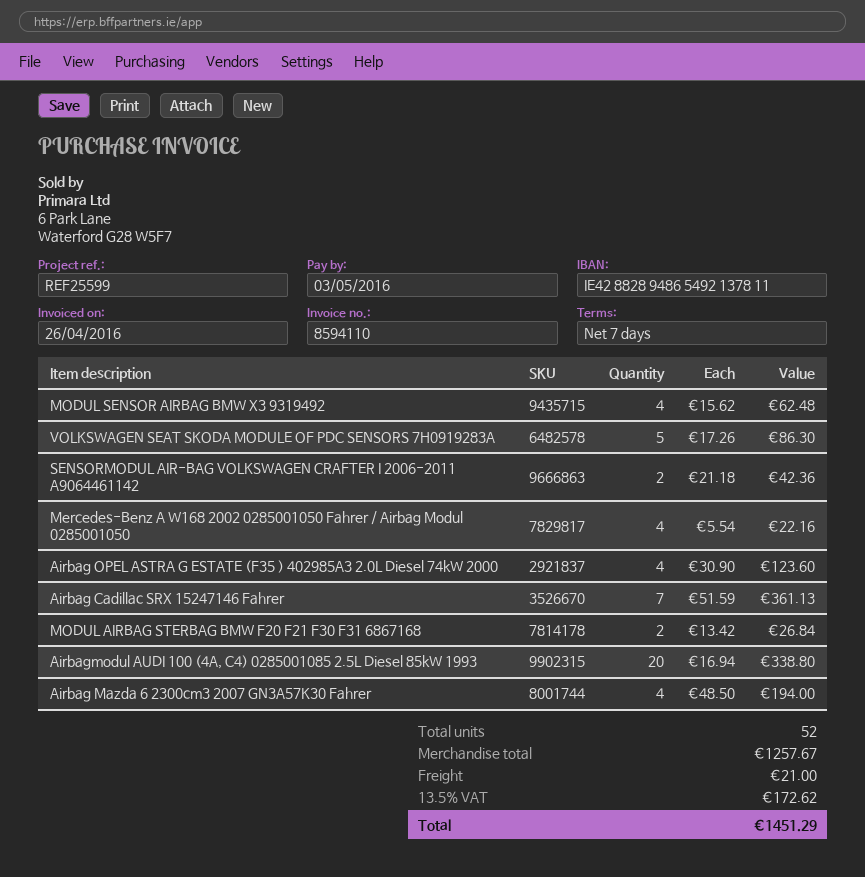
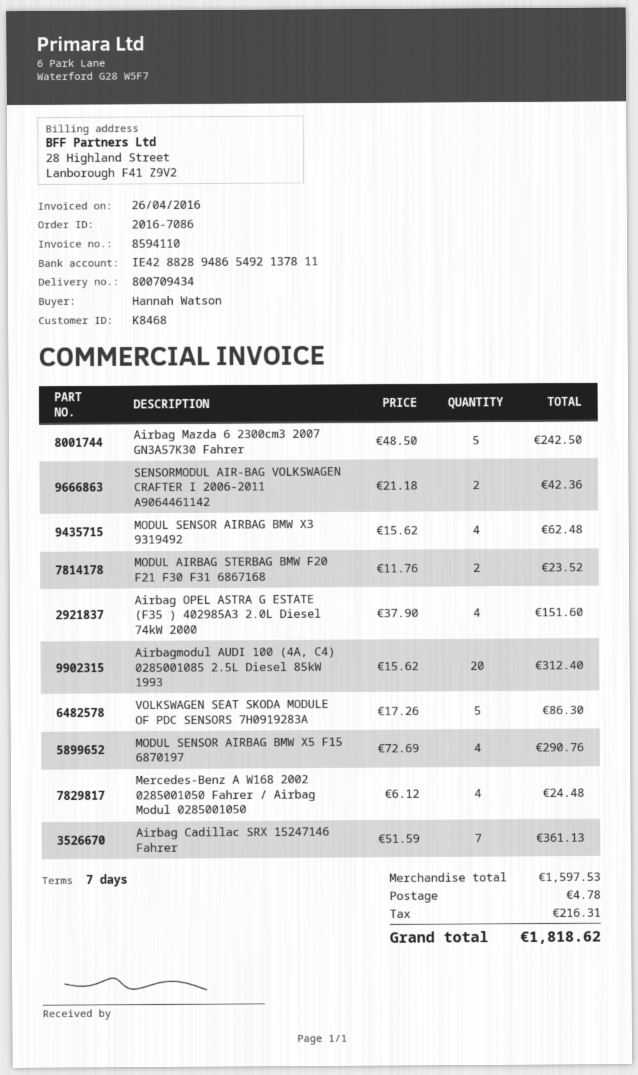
Mercedes-Benz A W168 2002 0285001050 Fahrer / Airbag Modul 0285001050: 4 x 5.54 = 22.16 -> 4 x 6.12 = 24.48
Airbag OPEL ASTRA G ESTATE (F35 ) 402985A3 2.0L Diesel 74kW 2000: 4 x 30.90 = 123.60 -> 4 x 37.90 = 151.60
MODUL AIRBAG STERBAG BMW F20 F21 F30 F31 6867168: 2 x 13.42 = 26.84 -> 2 x 11.76 = 23.52
Airbagmodul AUDI 100 (4A, C4) 0285001085 2.5L Diesel 85kW 1993: 20 x 16.94 = 338.80 -> 20 x 15.62 = 312.40
Airbag Mazda 6 2300cm3 2007 GN3A57K30 Fahrer: 4 x 48.50 = 194.00 -> 5 x 48.50 = 242.50
MODUL SENSOR AIRBAG BMW X5 F15 6870197: none -> 4 x 72.69 = 290.76
subtotal: 1257.67 -> 1597.53
shipping: 21.00 -> 4.78
tax: 172.62 -> 216.31
total: 1451.29 -> 1818.62

